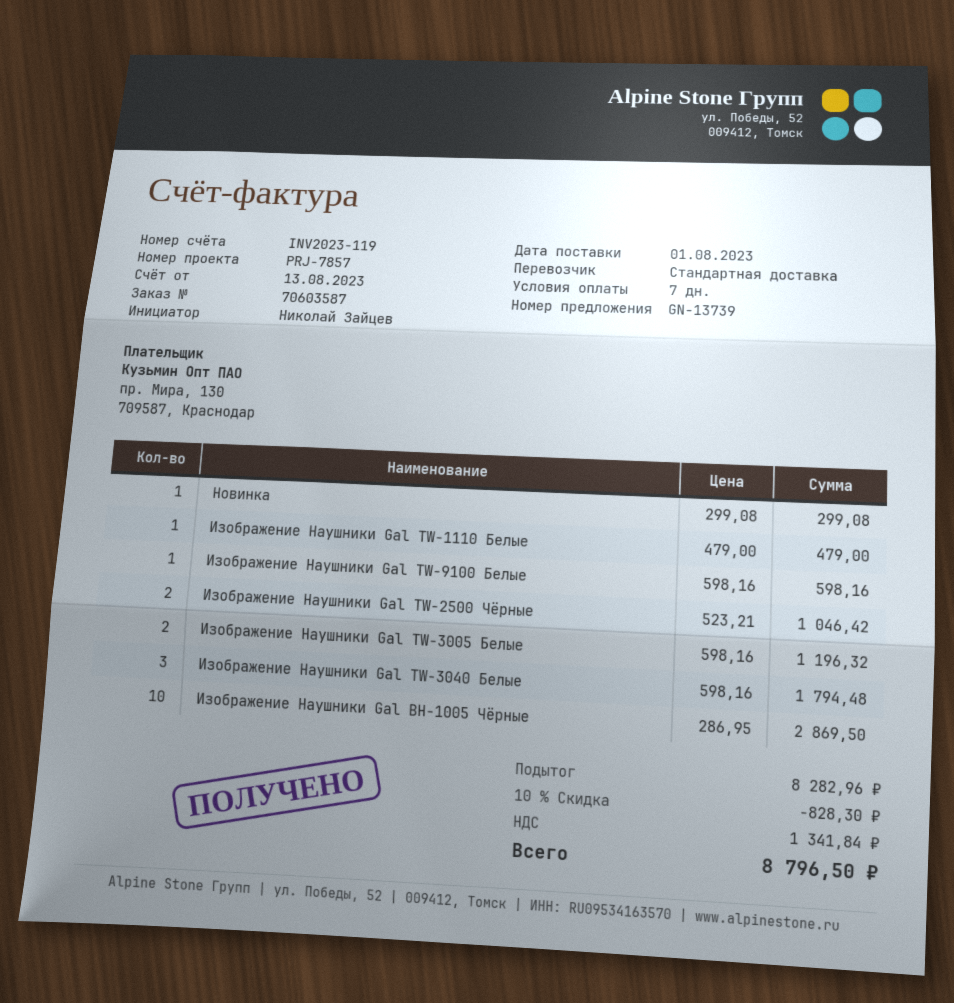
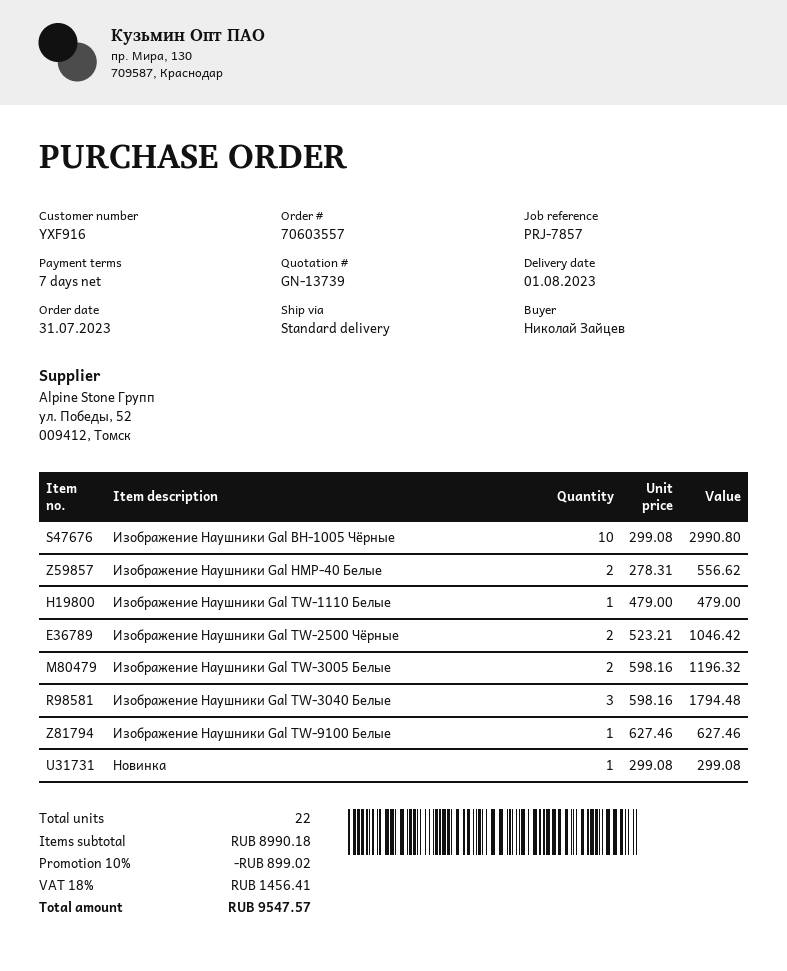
order number: 70603587 -> 70603557
Изображение Наушники Gal TW-9100 Белые: 1 x 598.16 = 598.16 -> 1 x 627.46 = 627.46
Изображение Наушники Gal BH-1005 Чёрные: 10 x 286.95 = 2869.50 -> 10 x 299.08 = 2990.80
Изображение Наушники Gal HMP-40 Белые: none -> 2 x 278.31 = 556.62
subtotal: 8282.96 -> 8990.18
discount: 10% = 828.30 -> 10% = 899.02
tax: 1341.84 -> 1456.41
total: 8796.50 -> 9547.57

